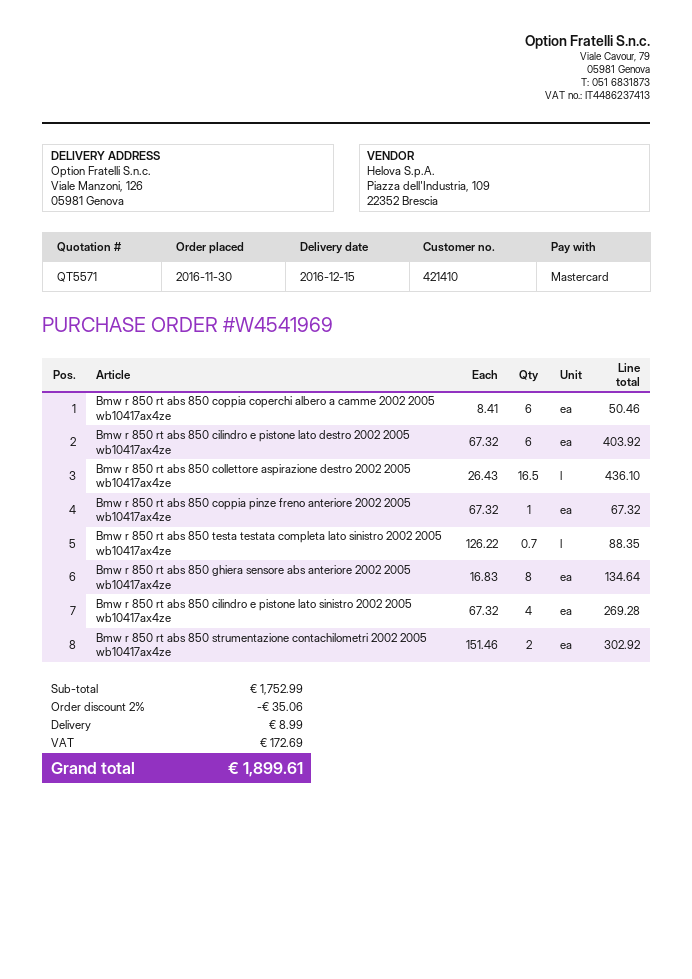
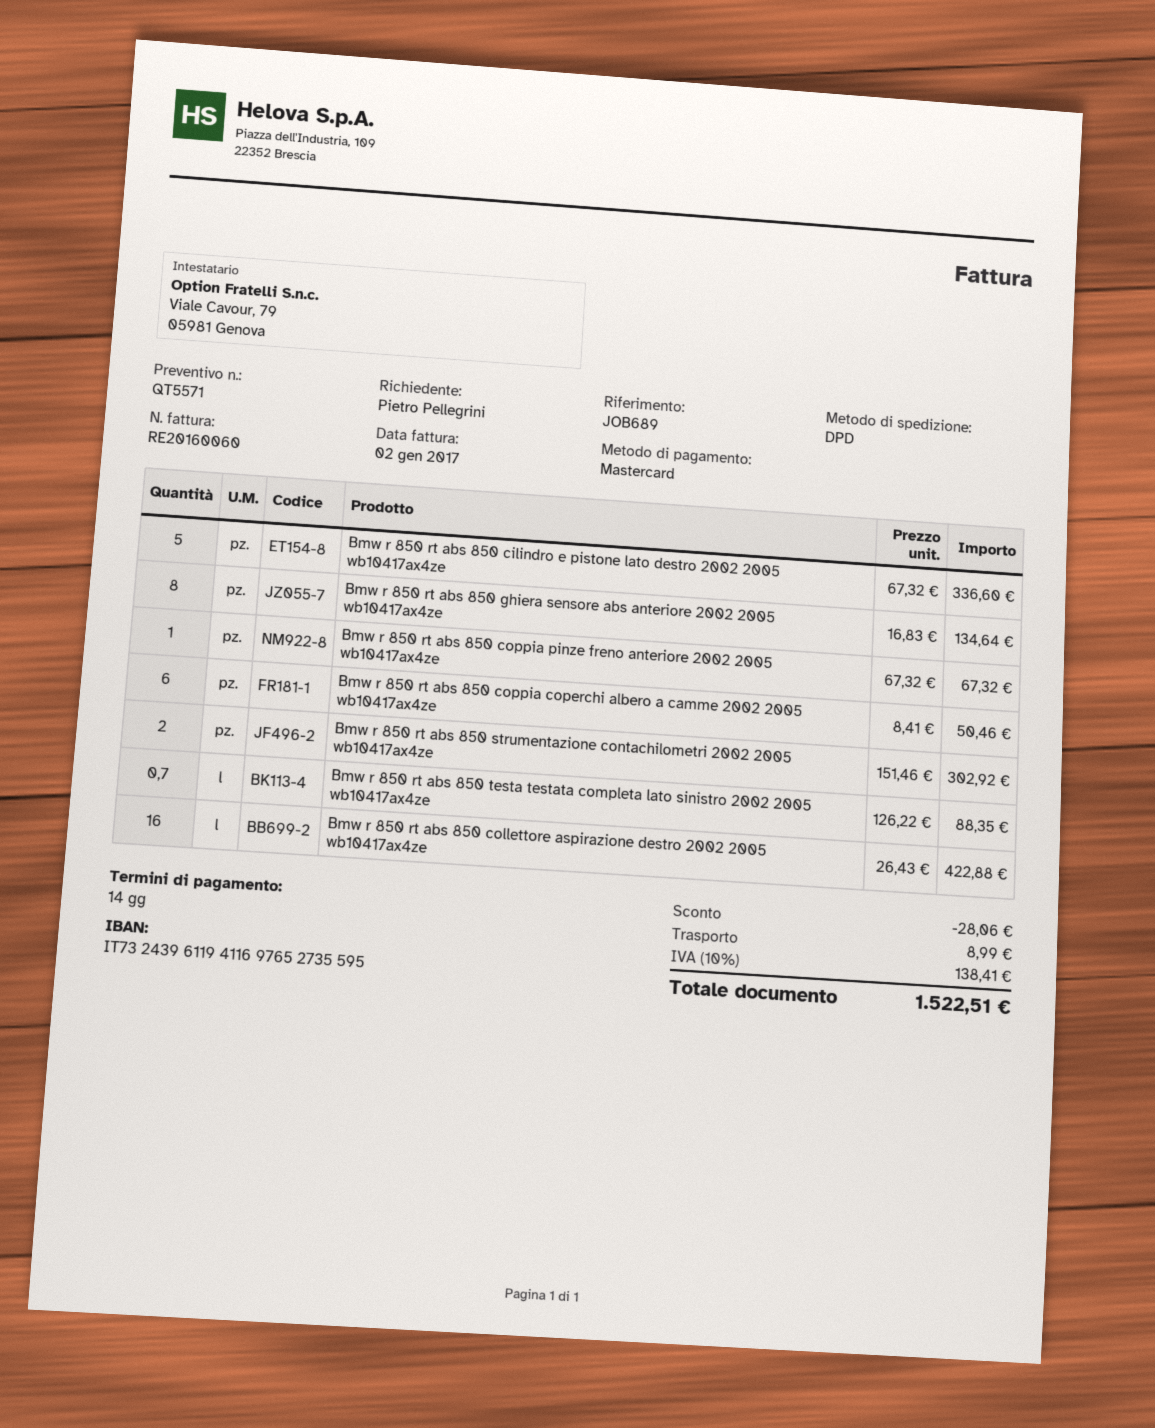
Bmw r 850 rt abs 850 cilindro e pistone lato destro 2002 2005 wb10417ax4ze: 6 x 67.32 = 403.92 -> 5 x 67.32 = 336.60
Bmw r 850 rt abs 850 collettore aspirazione destro 2002 2005 wb10417ax4ze: 16.5 x 26.43 = 436.10 -> 16 x 26.43 = 422.88
Bmw r 850 rt abs 850 cilindro e pistone lato sinistro 2002 2005 wb10417ax4ze: 4 x 67.32 = 269.28 -> none
discount: 35.06 -> 28.06
tax: 172.69 -> 138.41
total: 1899.61 -> 1522.51

